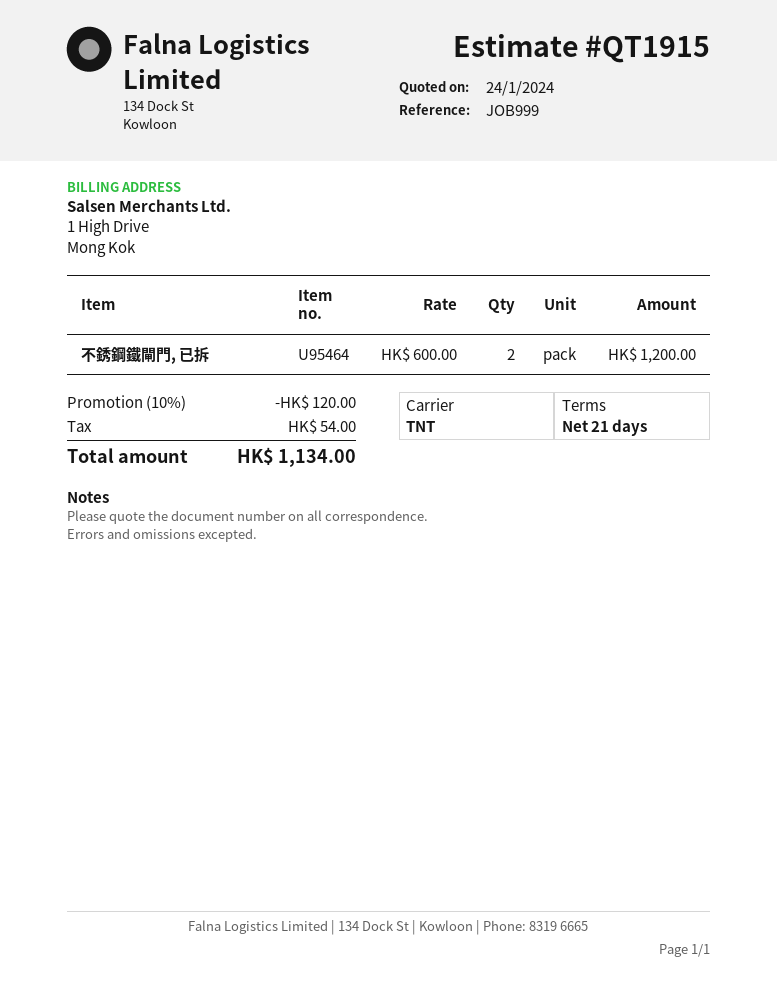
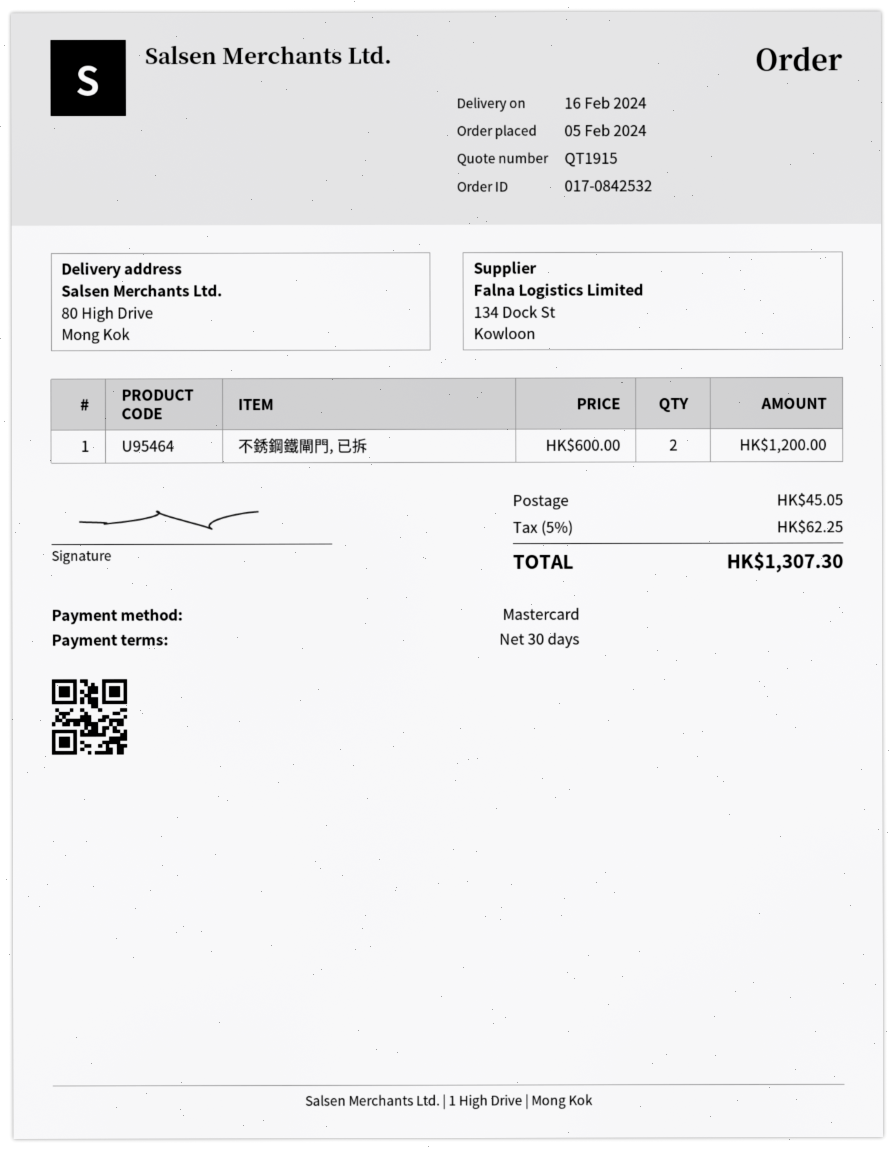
payment terms: 21 days -> 30 days
discount: 10% = 120.00 -> none
shipping: none -> 45.05
tax: 54.00 -> 62.25
total: 1134.00 -> 1307.30

